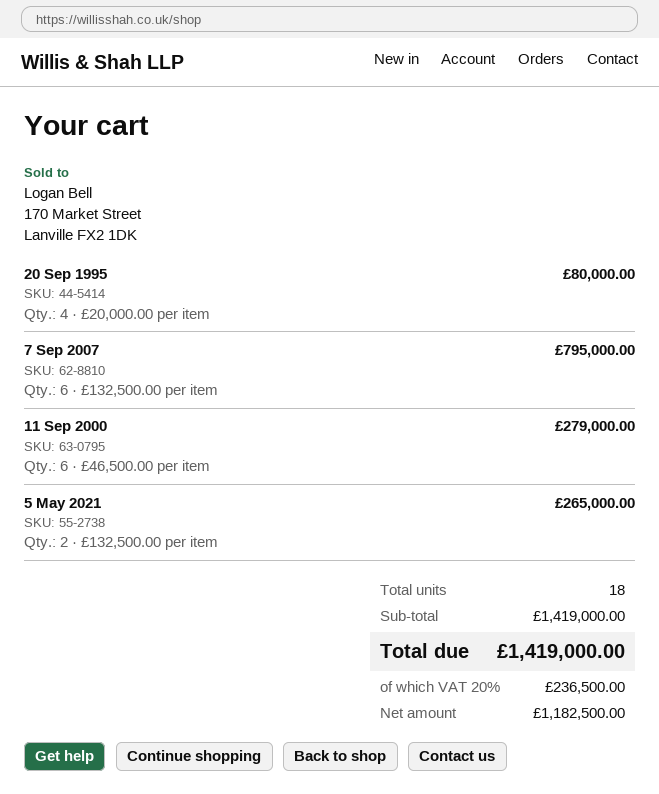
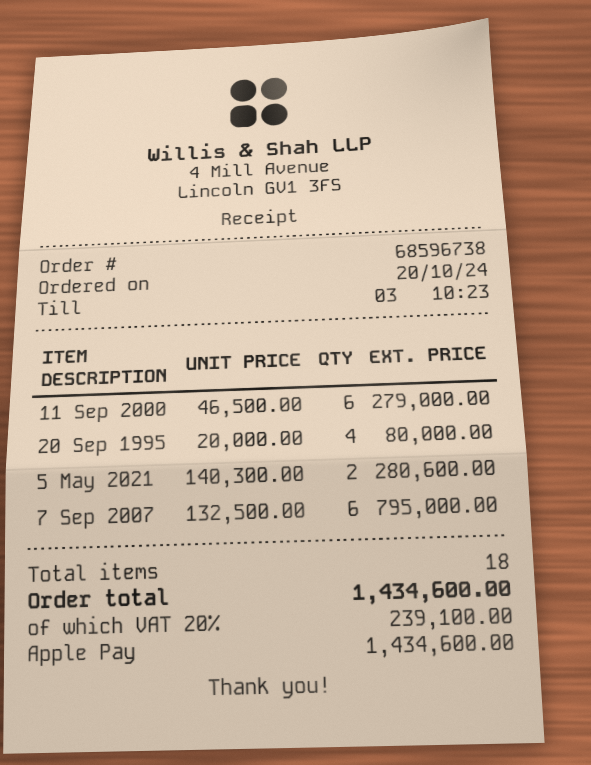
5 May 2021: 2 x 132500.00 = 265000.00 -> 2 x 140300.00 = 280600.00
tax: 20% = 236500.00 -> 20% = 239100.00
total: 1419000.00 -> 1434600.00

